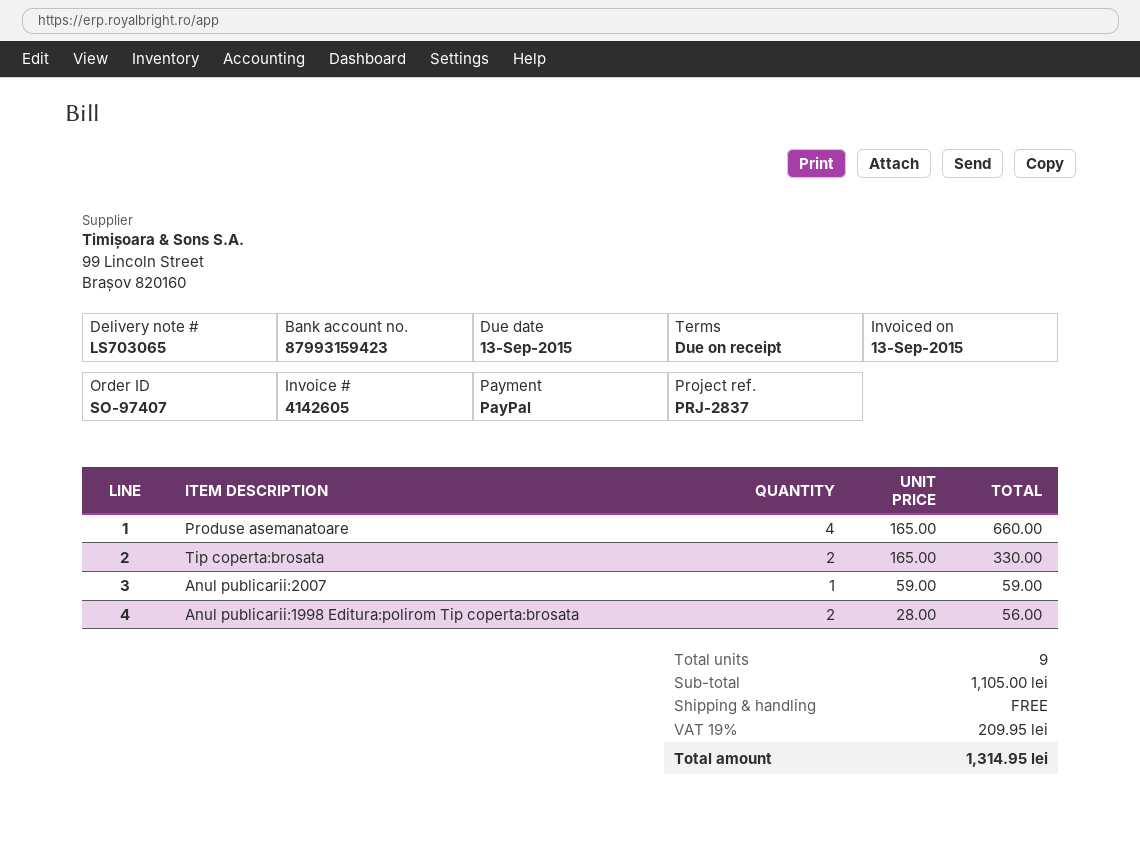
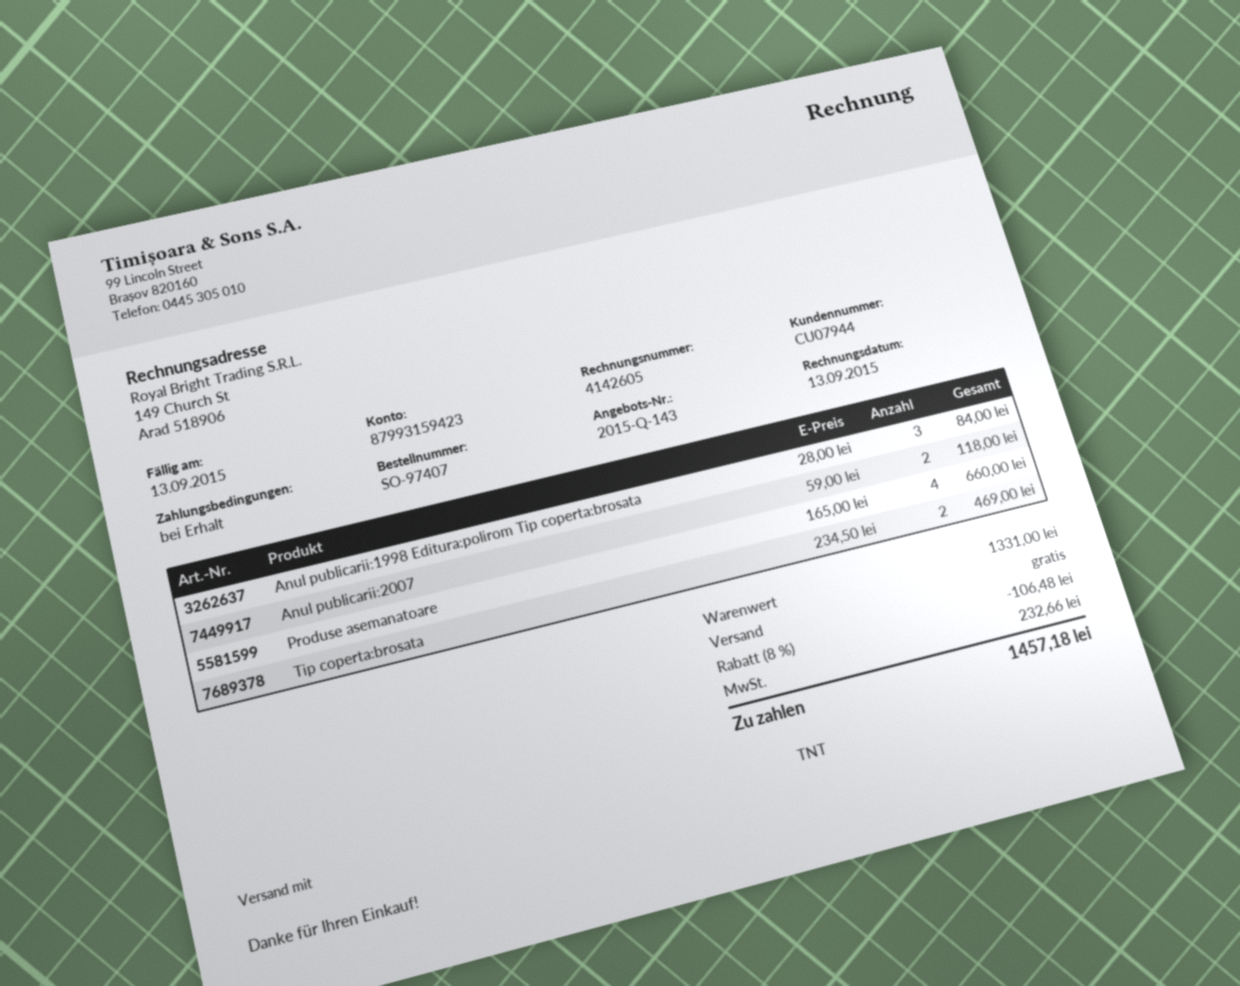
Tip coperta:brosata: 2 x 165.00 = 330.00 -> 2 x 234.50 = 469.00
Anul publicarii:2007: 1 x 59.00 = 59.00 -> 2 x 59.00 = 118.00
Anul publicarii:1998 Editura:polirom Tip coperta:brosata: 2 x 28.00 = 56.00 -> 3 x 28.00 = 84.00
subtotal: 1105.00 -> 1331.00
discount: none -> 8% = 106.48
tax: 209.95 -> 232.66
total: 1314.95 -> 1457.18

